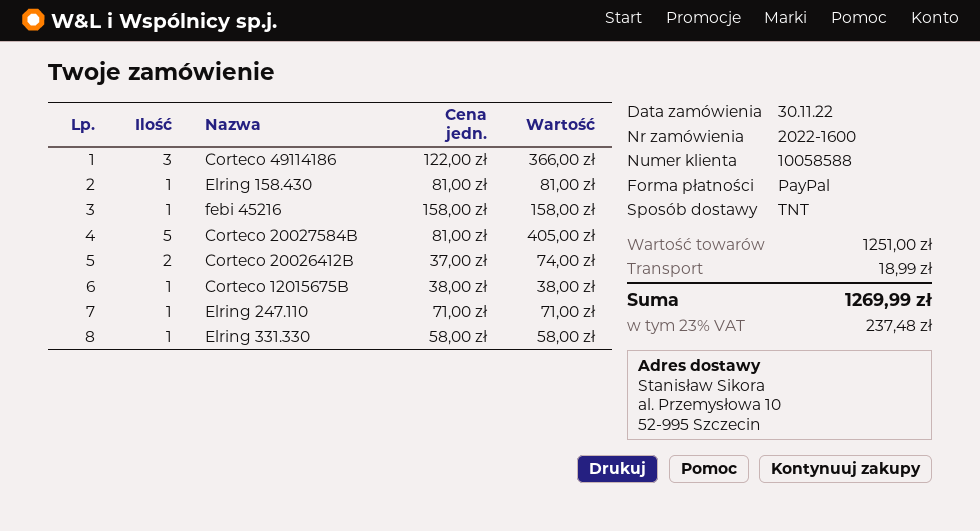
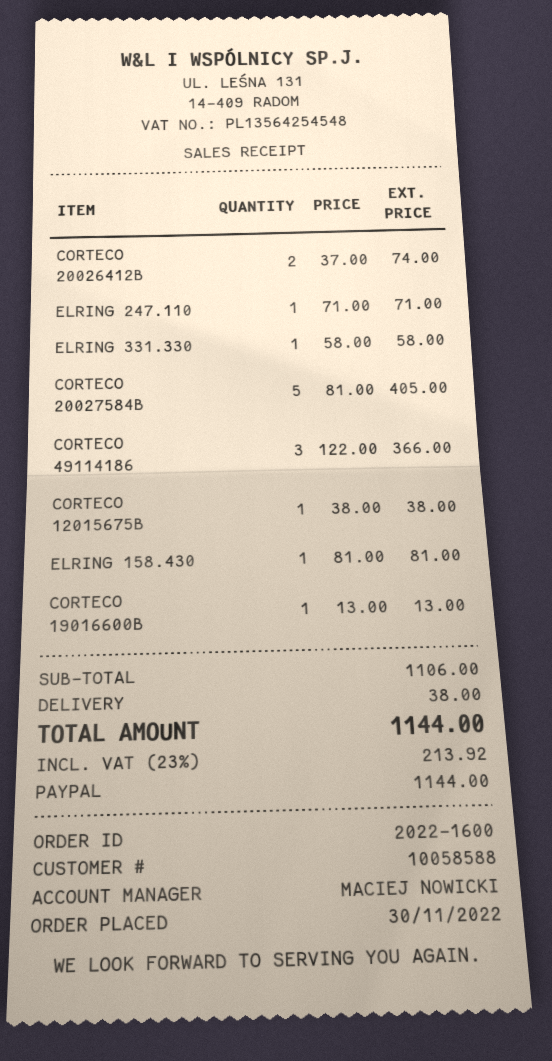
febi 45216: 1 x 158.00 = 158.00 -> none
CORTECO 19016600B: none -> 1 x 13.00 = 13.00
subtotal: 1251.00 -> 1106.00
shipping: 18.99 -> 38.00
tax: 23% = 237.48 -> 23% = 213.92
total: 1269.99 -> 1144.00

